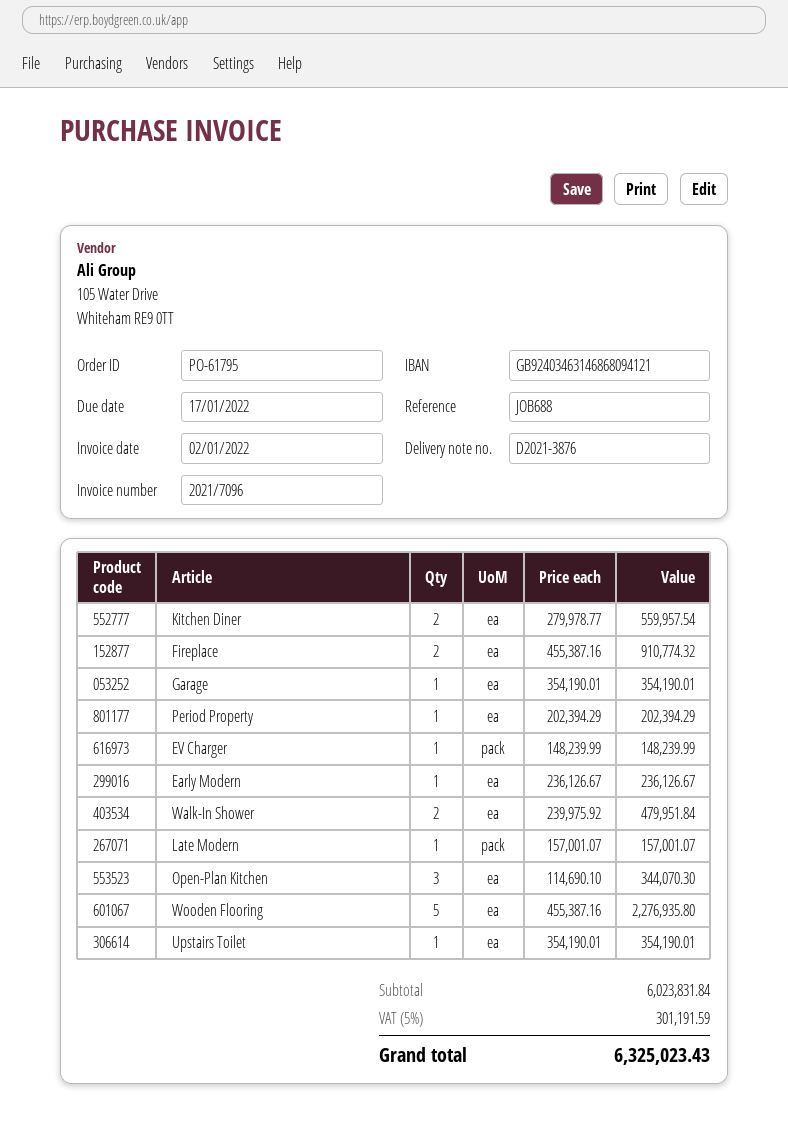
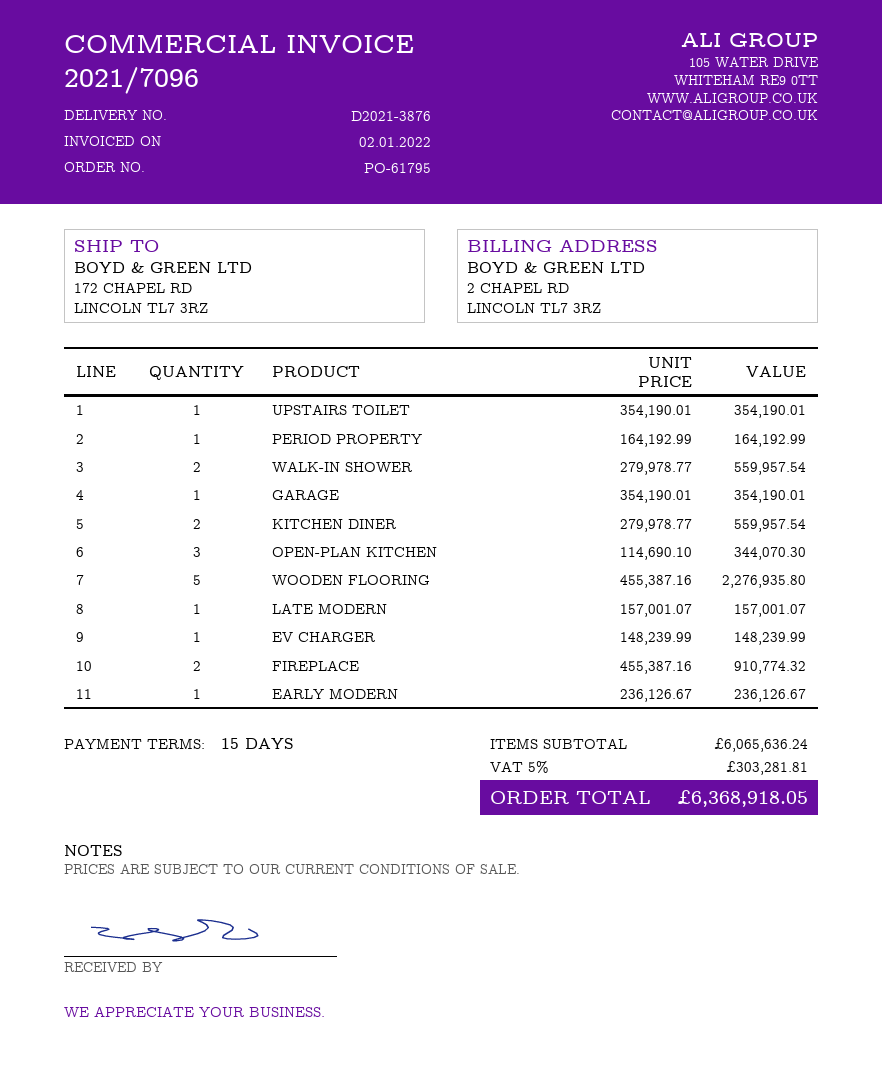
Period Property: 1 x 202394.29 = 202394.29 -> 1 x 164192.99 = 164192.99
Walk-In Shower: 2 x 239975.92 = 479951.84 -> 2 x 279978.77 = 559957.54
subtotal: 6023831.84 -> 6065636.24
tax: 5% = 301191.59 -> 5% = 303281.81
total: 6325023.43 -> 6368918.05

